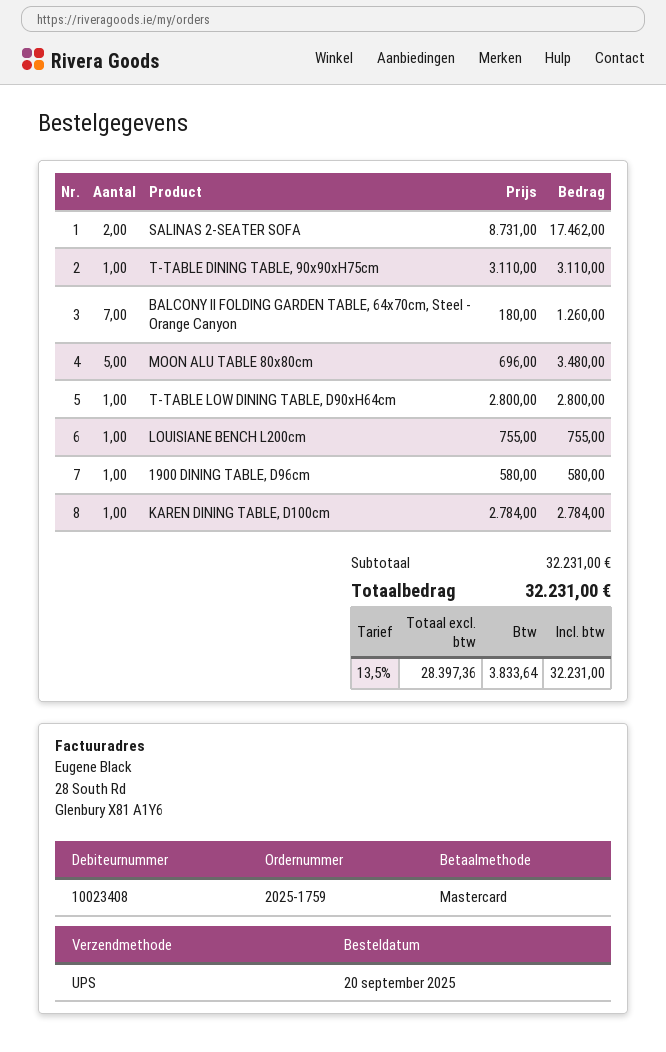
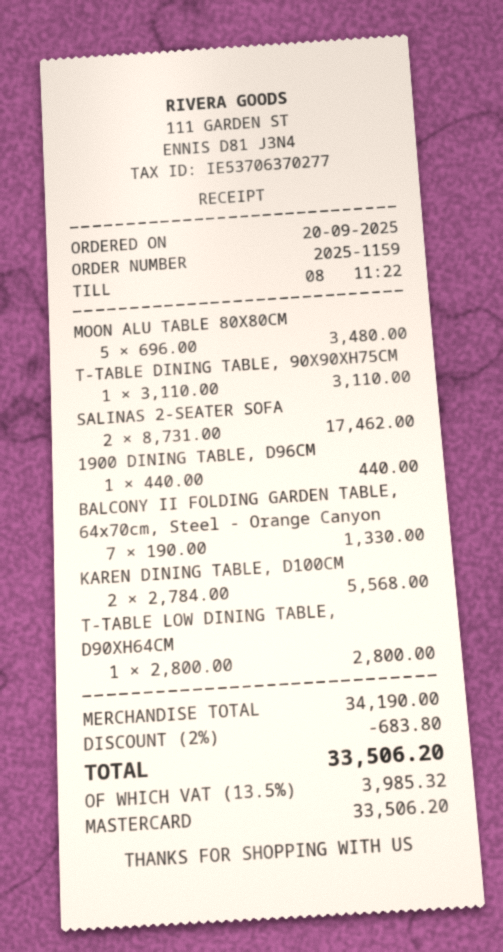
order number: 2025-1759 -> 2025-1159
BALCONY ΙΙ FOLDING GARDEN TABLE, 64x70cm, Steel - Orange Canyon: 7 x 180.00 = 1260.00 -> 7 x 190.00 = 1330.00
LOUISIANE BENCH L200cm: 1 x 755.00 = 755.00 -> none
1900 DINING TABLE, D96cm: 1 x 580.00 = 580.00 -> 1 x 440.00 = 440.00
KAREN DINING TABLE, D100cm: 1 x 2784.00 = 2784.00 -> 2 x 2784.00 = 5568.00
subtotal: 32231.00 -> 34190.00
discount: none -> 2% = 683.80
tax: 13.5% = 3833.64 -> 13.5% = 3985.32
total: 32231.00 -> 33506.20

